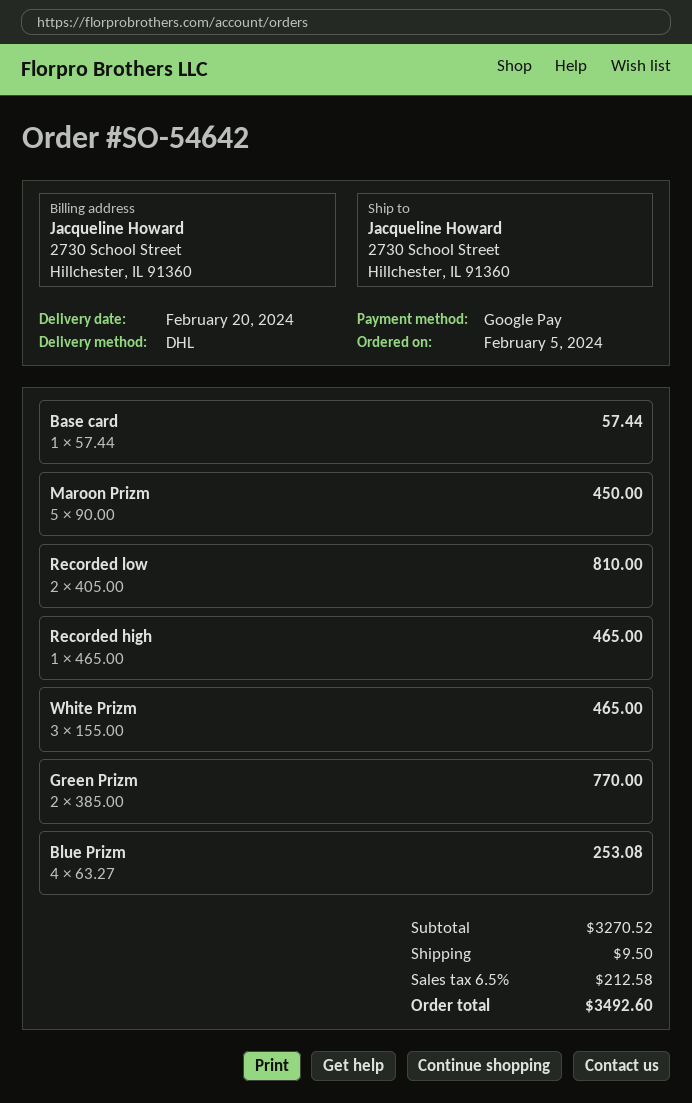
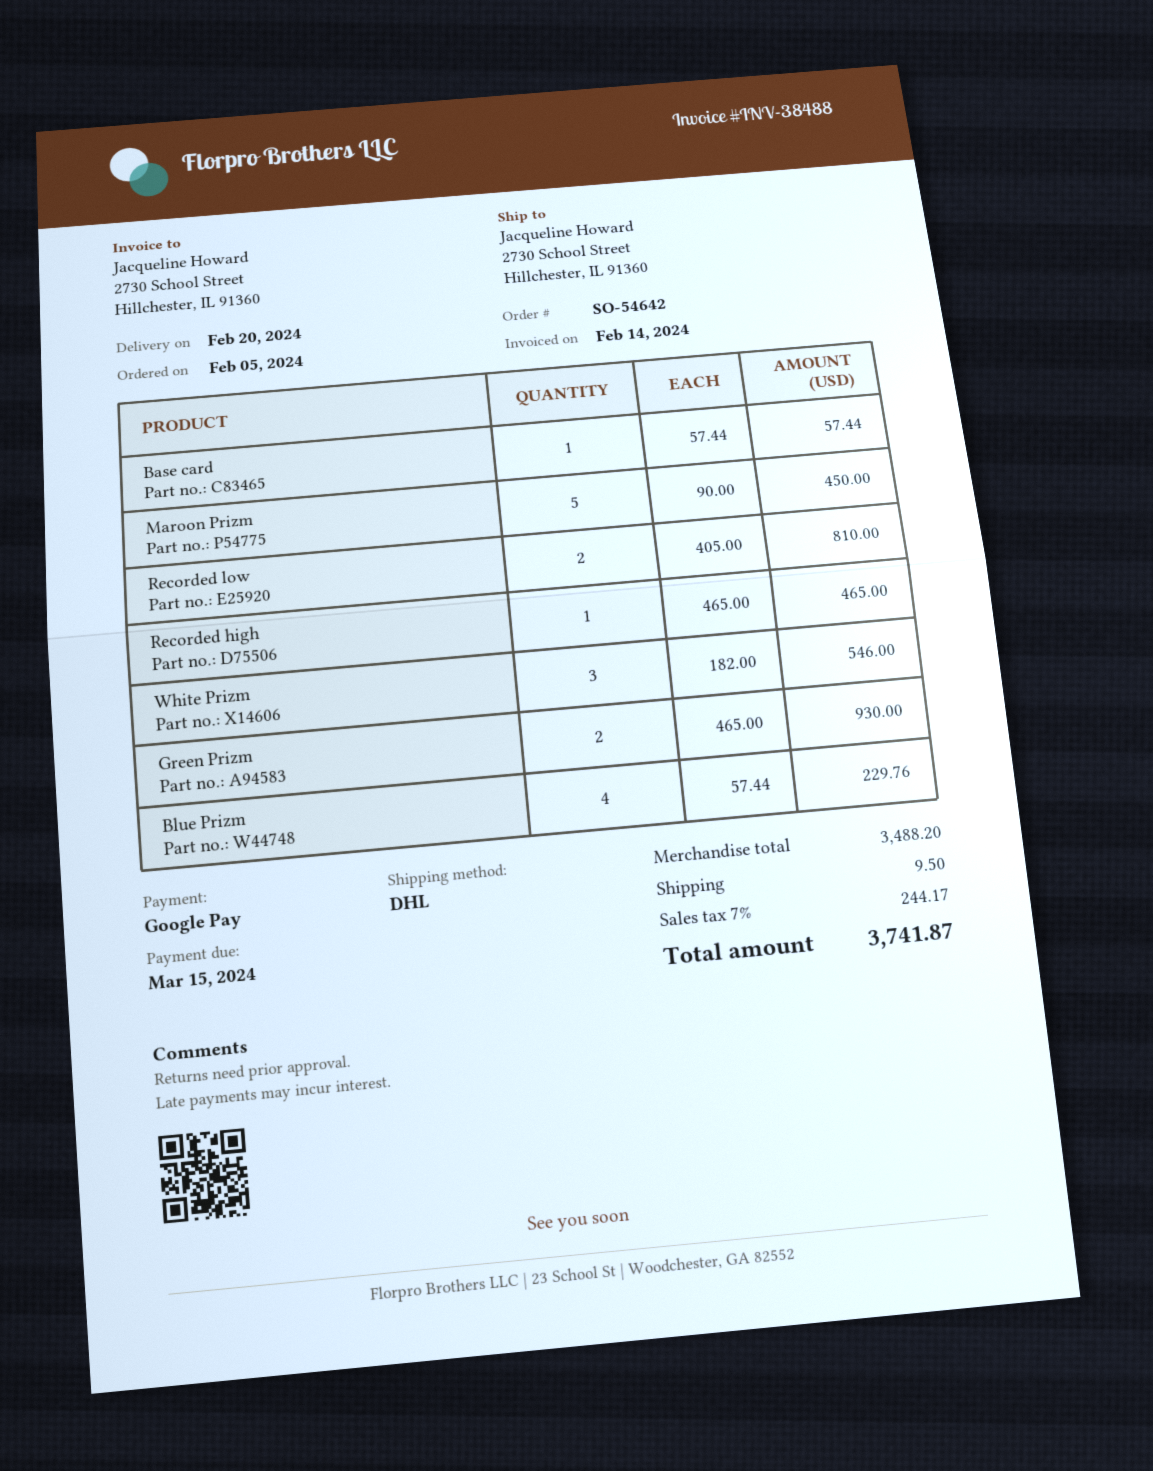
White Prizm: 3 x 155.00 = 465.00 -> 3 x 182.00 = 546.00
Green Prizm: 2 x 385.00 = 770.00 -> 2 x 465.00 = 930.00
Blue Prizm: 4 x 63.27 = 253.08 -> 4 x 57.44 = 229.76
subtotal: 3270.52 -> 3488.20
tax: 6.5% = 212.58 -> 7% = 244.17
total: 3492.60 -> 3741.87

